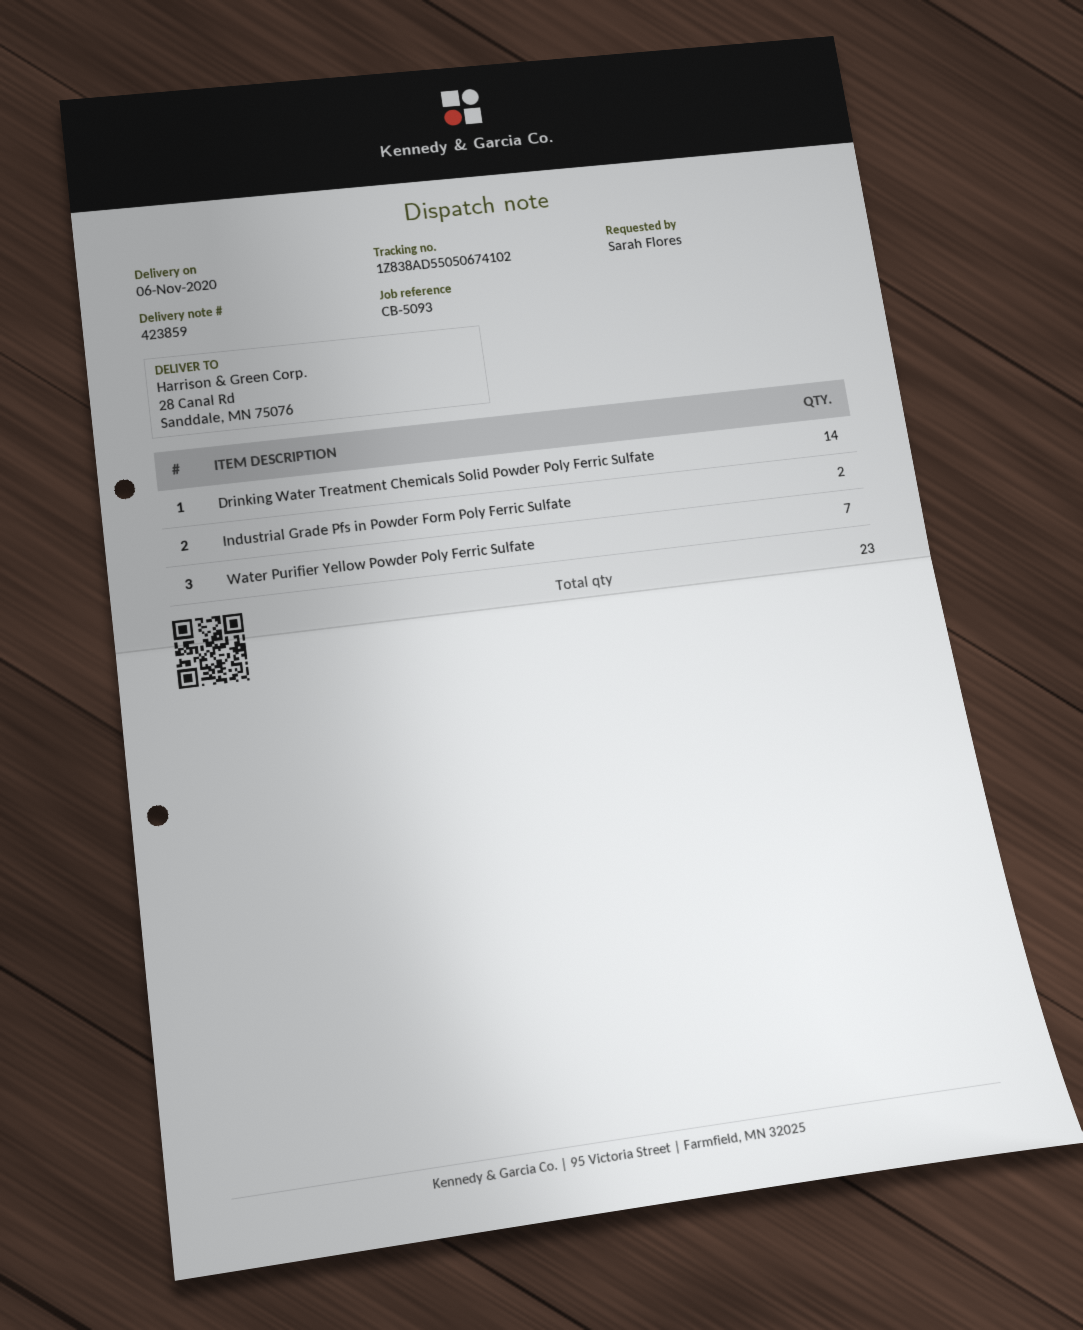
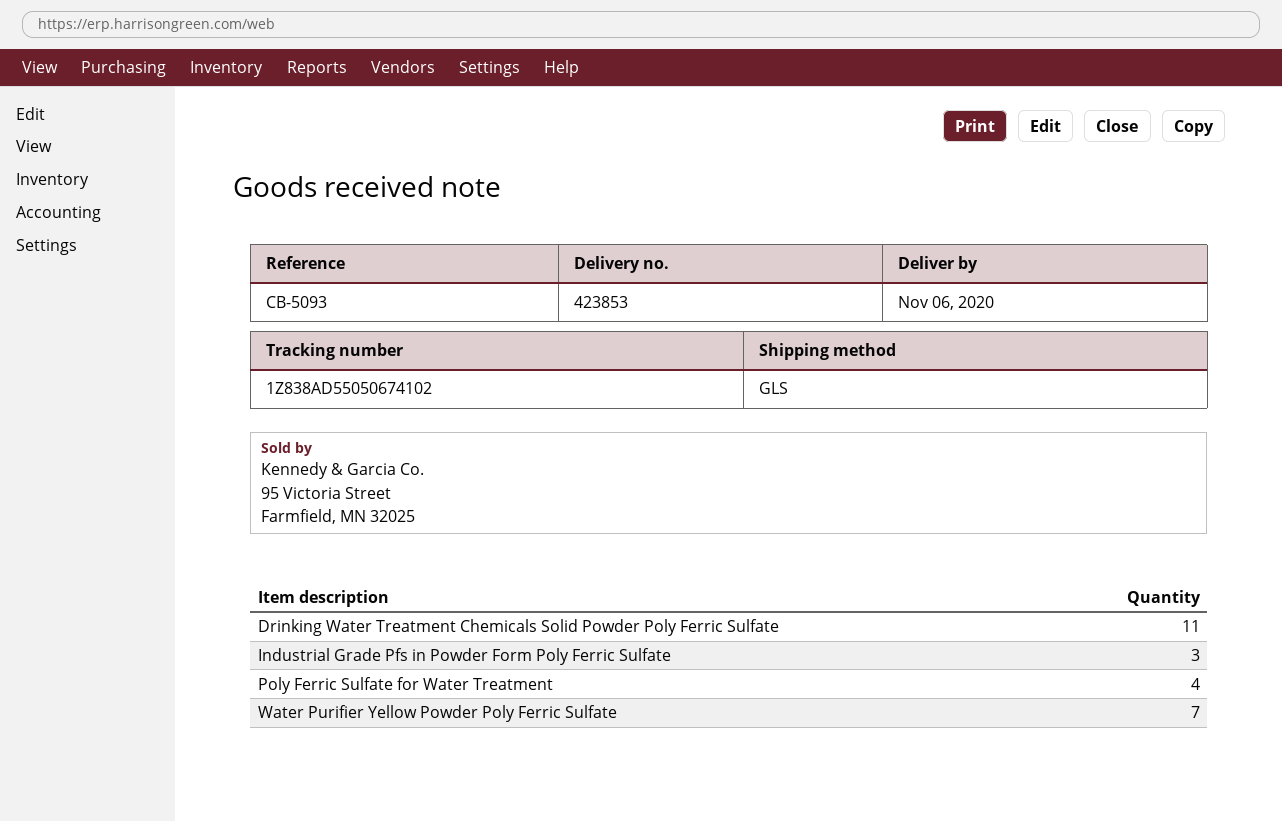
delivery note number: 423859 -> 423853
Drinking Water Treatment Chemicals Solid Powder Poly Ferric Sulfate: 14 -> 11
Industrial Grade Pfs in Powder Form Poly Ferric Sulfate: 2 -> 3
Poly Ferric Sulfate for Water Treatment: none -> 4

